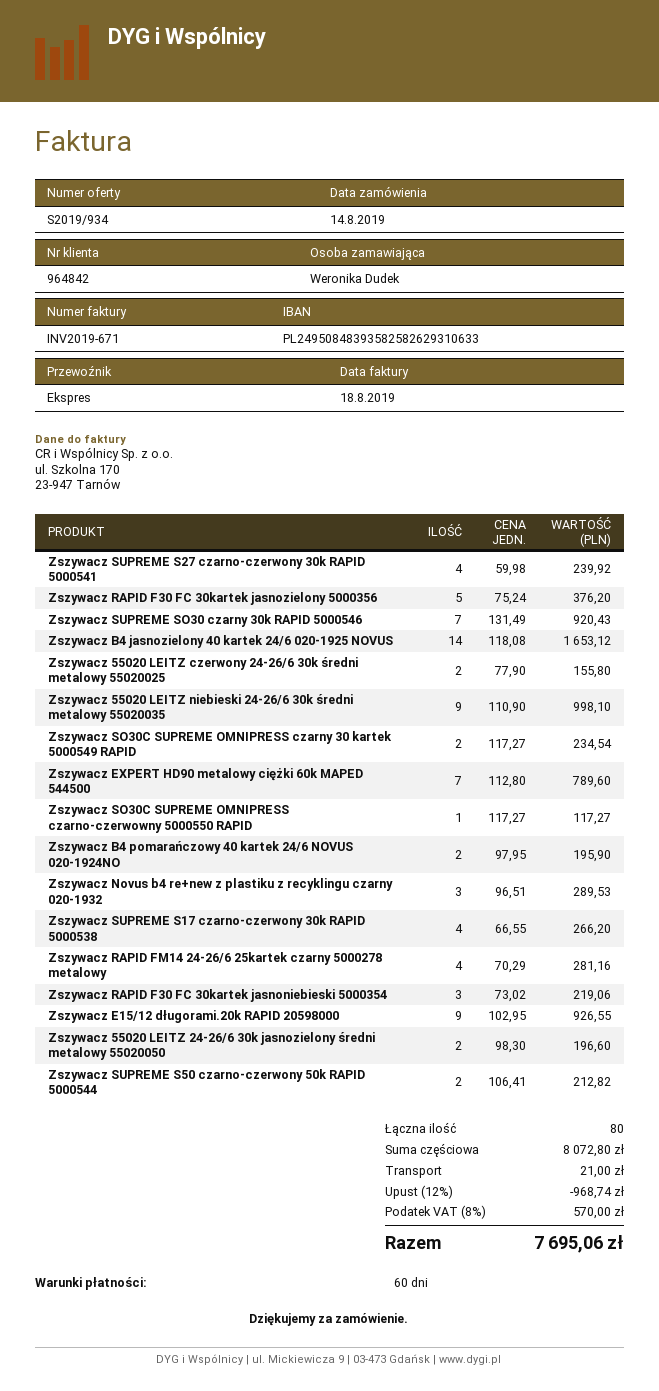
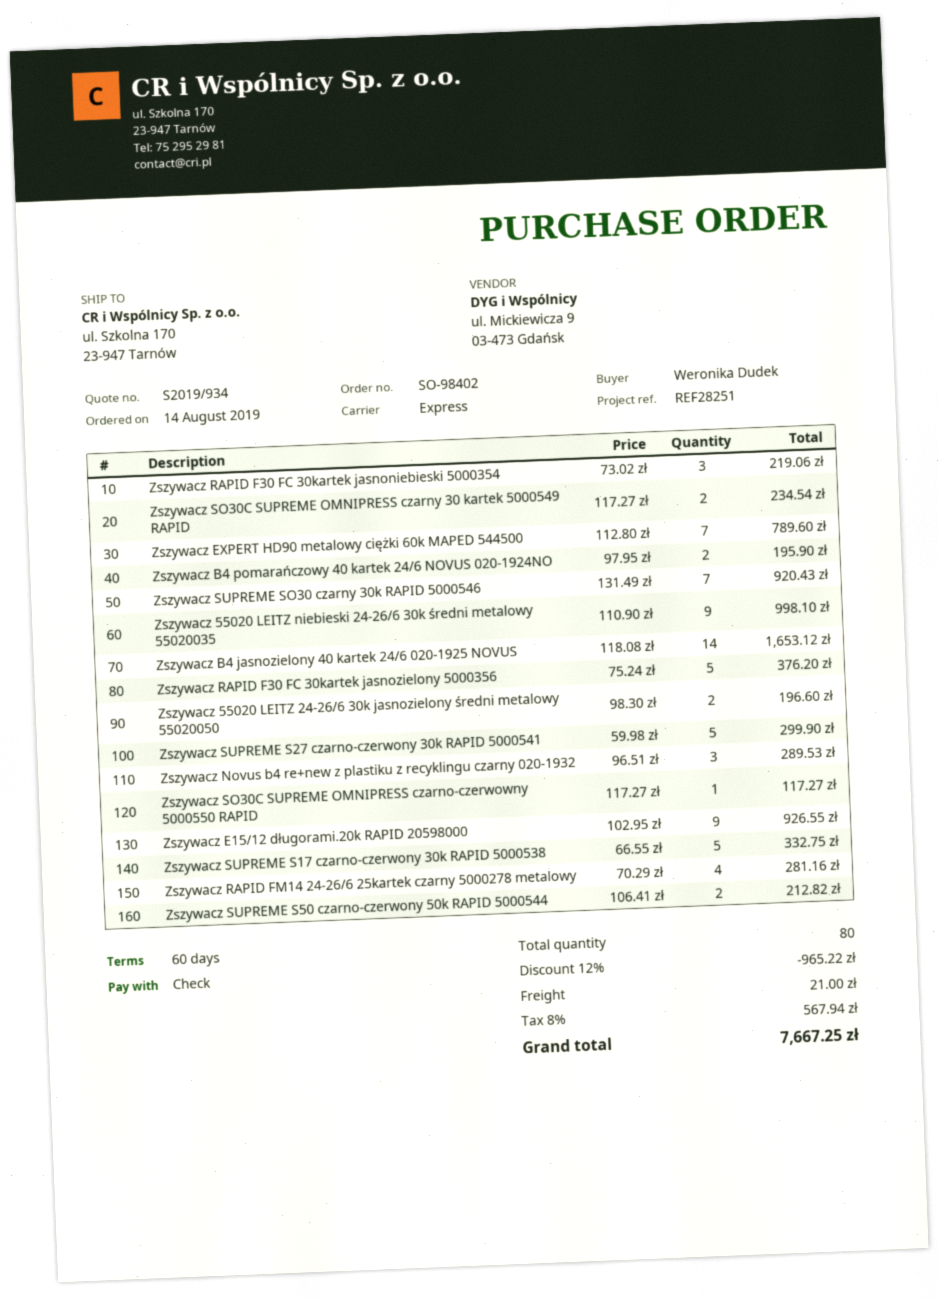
Zszywacz SUPREME S27 czarno-czerwony 30k RAPID 5000541: 4 x 59.98 = 239.92 -> 5 x 59.98 = 299.90
Zszywacz 55020 LEITZ czerwony 24-26/6 30k średni metalowy 55020025: 2 x 77.90 = 155.80 -> none
Zszywacz SUPREME S17 czarno-czerwony 30k RAPID 5000538: 4 x 66.55 = 266.20 -> 5 x 66.55 = 332.75
discount: 12% = 968.74 -> 12% = 965.22
tax: 8% = 570.00 -> 8% = 567.94
total: 7695.06 -> 7667.25

